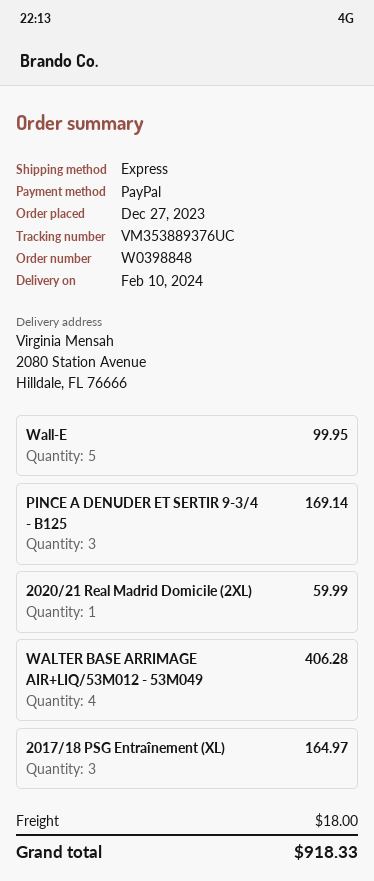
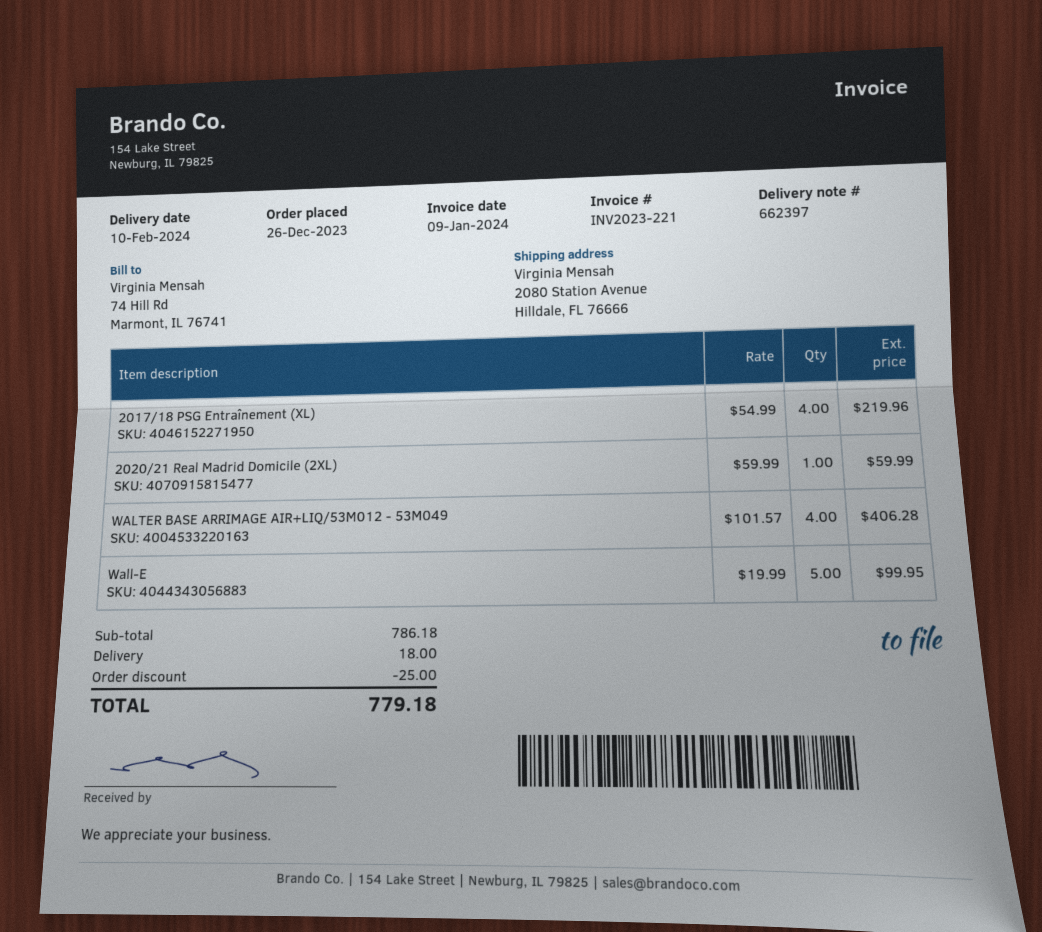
order date: 2023-12-27 -> 2023-12-26
PINCE A DENUDER ET SERTIR 9-3/4 - B125: 3 for 169.14 -> none
2017/18 PSG Entraînement (XL): 3 for 164.97 -> 4 for 219.96
discount: none -> 25.00
total: 918.33 -> 779.18

